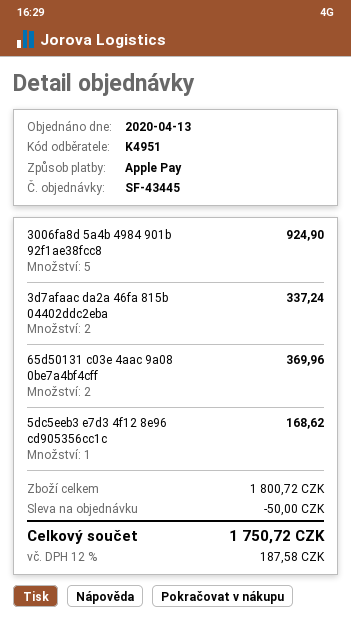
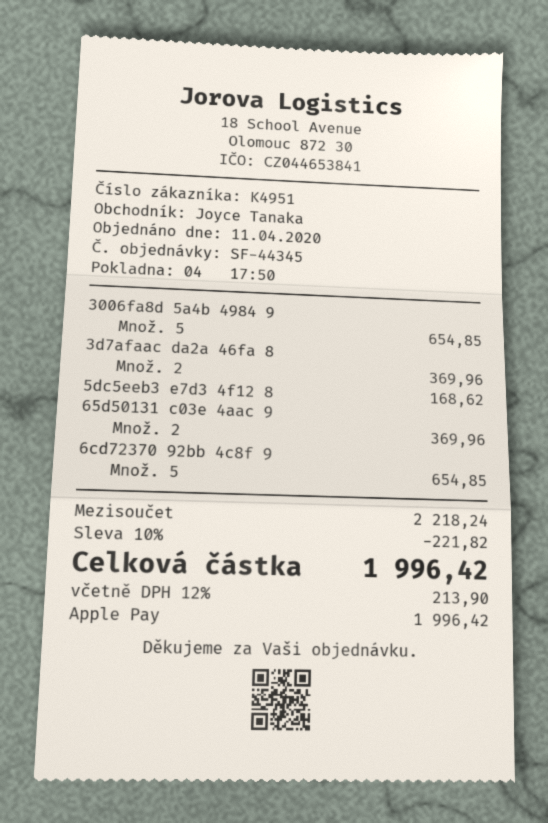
order number: SF-43445 -> SF-44345
order date: 2020-04-13 -> 2020-04-11
3006fa8d 5a4b 4984 901b 92f1ae38fcc8: 5 for 924.90 -> 5 for 654.85
3d7afaac da2a 46fa 815b 04402ddc2eba: 2 for 337.24 -> 2 for 369.96
6cd72370 92bb 4c8f 9: none -> 5 for 654.85
subtotal: 1800.72 -> 2218.24
discount: 50.00 -> 221.82
tax: 12% = 187.58 -> 12% = 213.90
total: 1750.72 -> 1996.42

